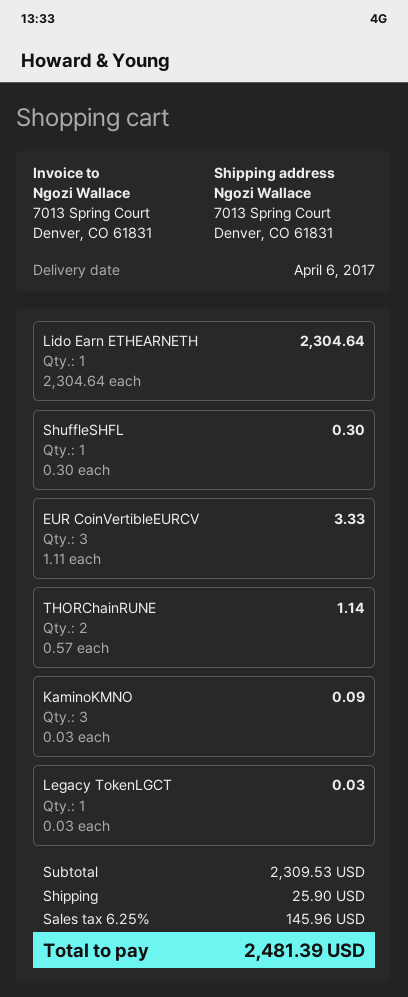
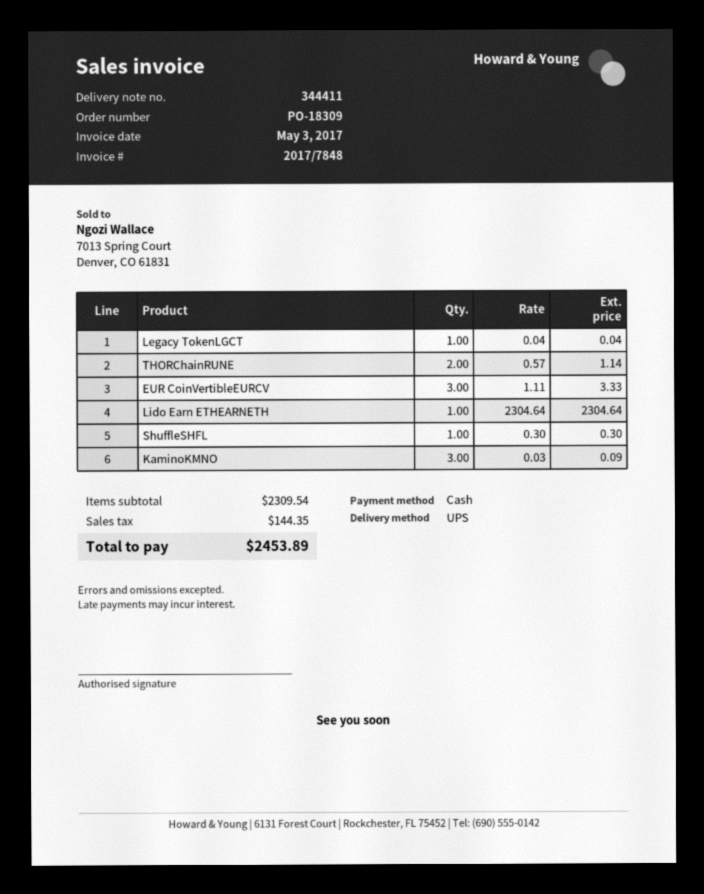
Legacy TokenLGCT: 1 x 0.03 = 0.03 -> 1 x 0.04 = 0.04
subtotal: 2309.53 -> 2309.54
shipping: 25.90 -> none
tax: 145.96 -> 144.35
total: 2481.39 -> 2453.89

